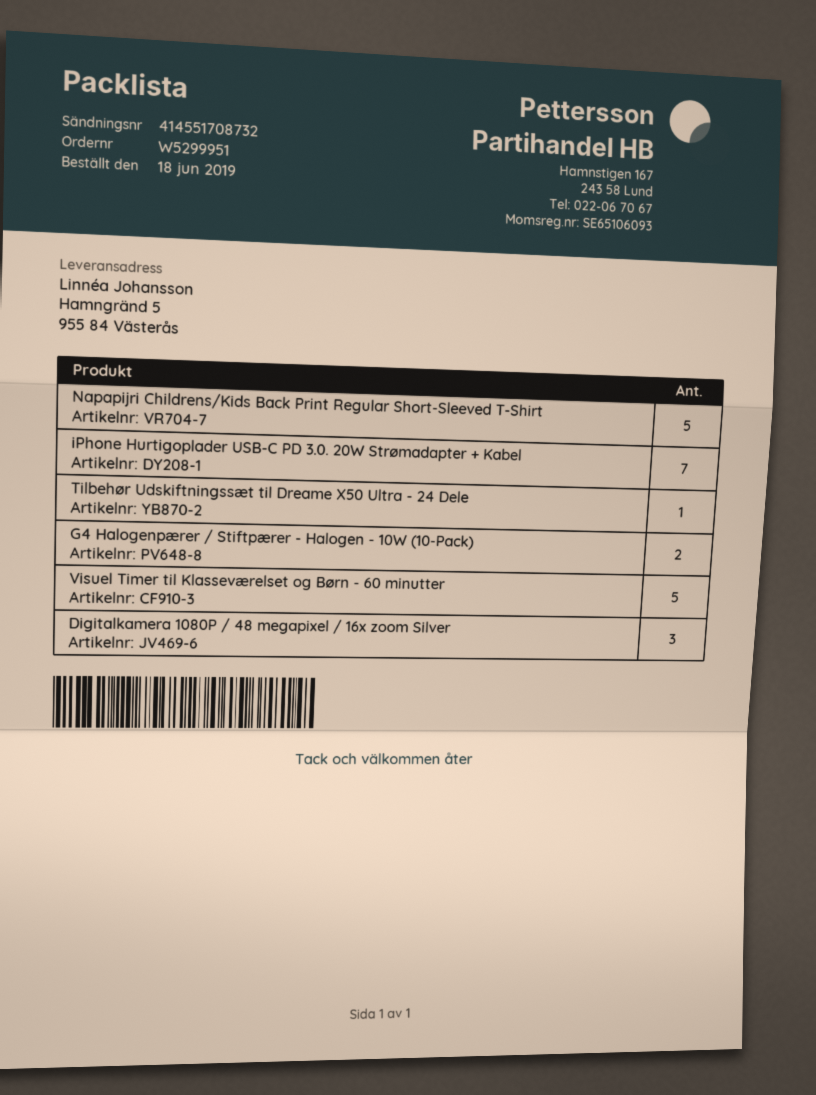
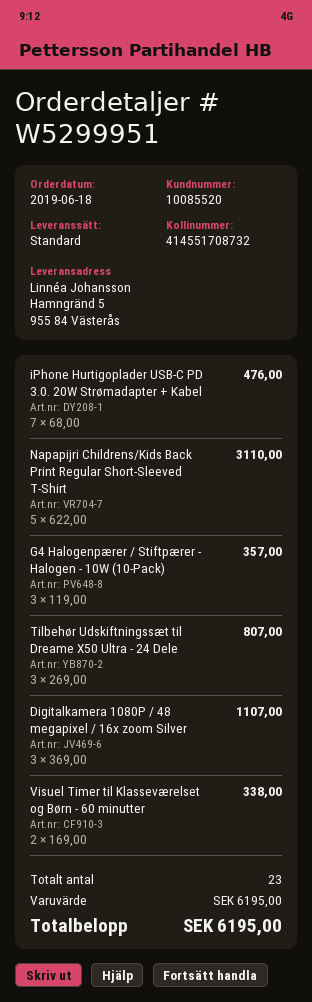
Tilbehør Udskiftningssæt til Dreame X50 Ultra - 24 Dele: 1 -> 3
G4 Halogenpærer / Stiftpærer - Halogen - 10W (10-Pack): 2 -> 3
Visuel Timer til Klasseværelset og Børn - 60 minutter: 5 -> 2

